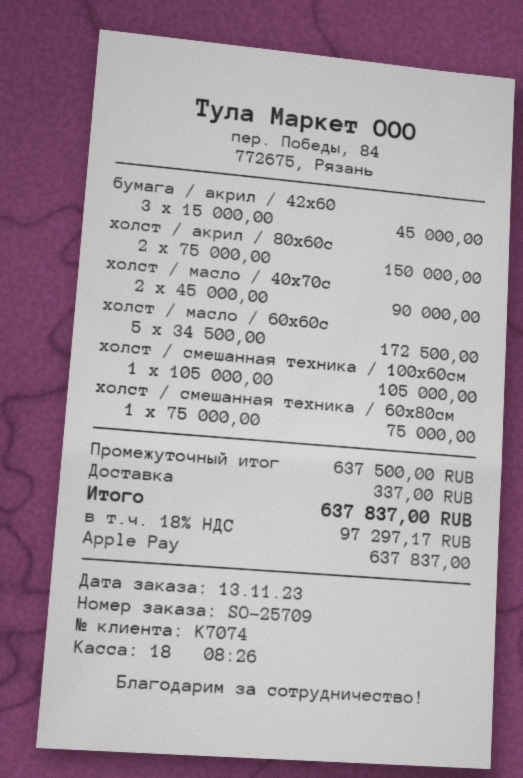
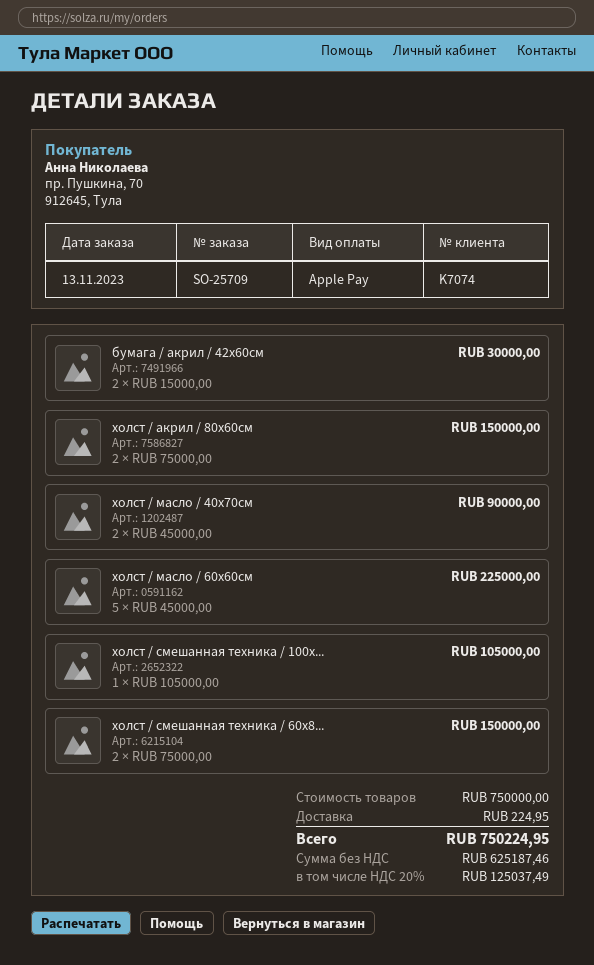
бумага / акрил / 42x60: 3 x 15000.00 = 45000.00 -> 2 x 15000.00 = 30000.00
холст / масло / 60x60с: 5 x 34500.00 = 172500.00 -> 5 x 45000.00 = 225000.00
холст / смешанная техника / 60x80см: 1 x 75000.00 = 75000.00 -> 2 x 75000.00 = 150000.00
subtotal: 637500.00 -> 750000.00
shipping: 337.00 -> 224.95
tax: 18% = 97297.17 -> 20% = 125037.49
total: 637837.00 -> 750224.95

